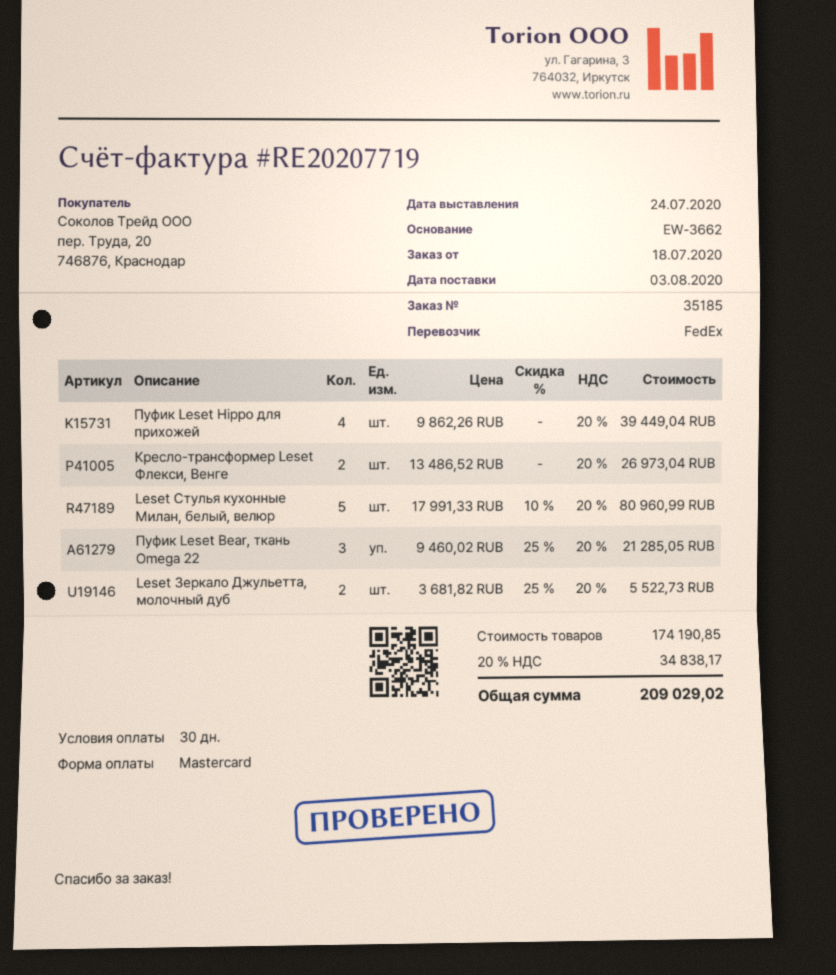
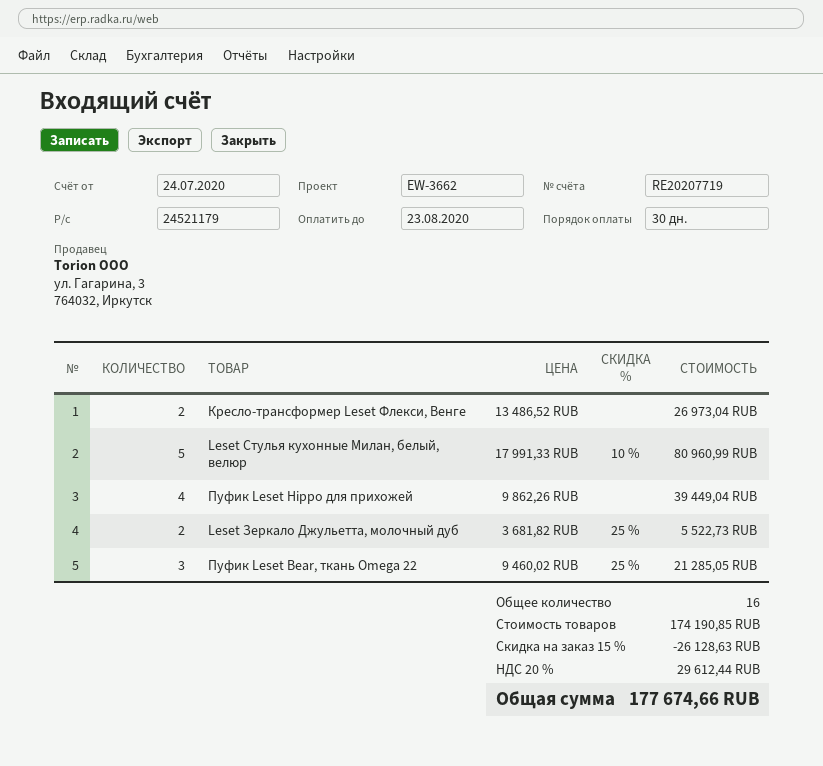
discount: none -> 15% = 26128.63
tax: 20% = 34838.17 -> 20% = 29612.44
total: 209029.02 -> 177674.66

